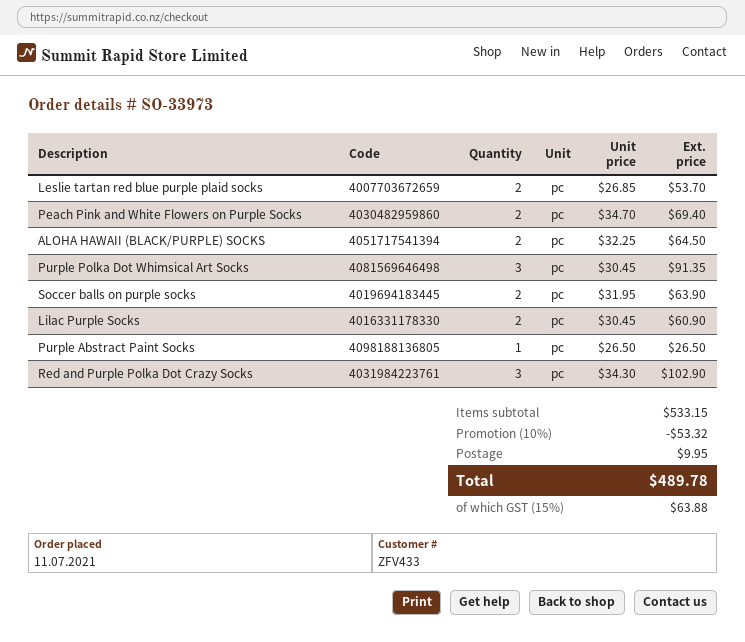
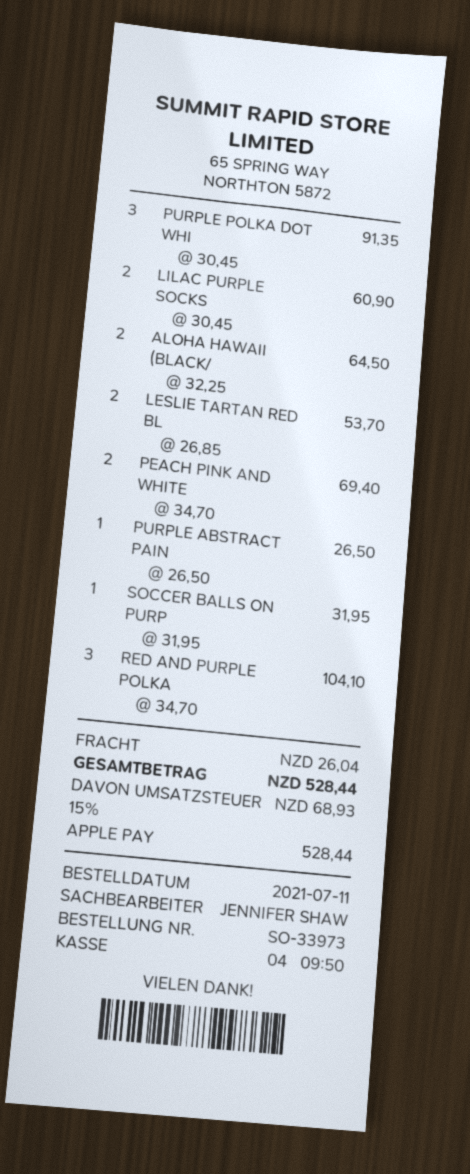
Soccer balls on purple socks: 2 x 31.95 = 63.90 -> 1 x 31.95 = 31.95
Red and Purple Polka Dot Crazy Socks: 3 x 34.30 = 102.90 -> 3 x 34.70 = 104.10
discount: 10% = 53.32 -> none
shipping: 9.95 -> 26.04
tax: 15% = 63.88 -> 15% = 68.93
total: 489.78 -> 528.44

